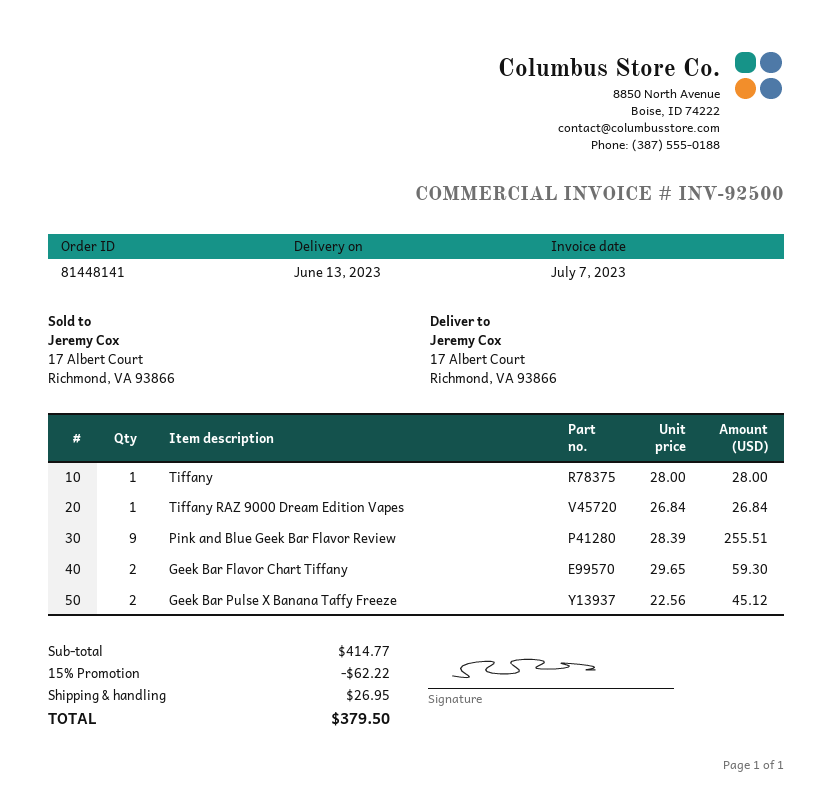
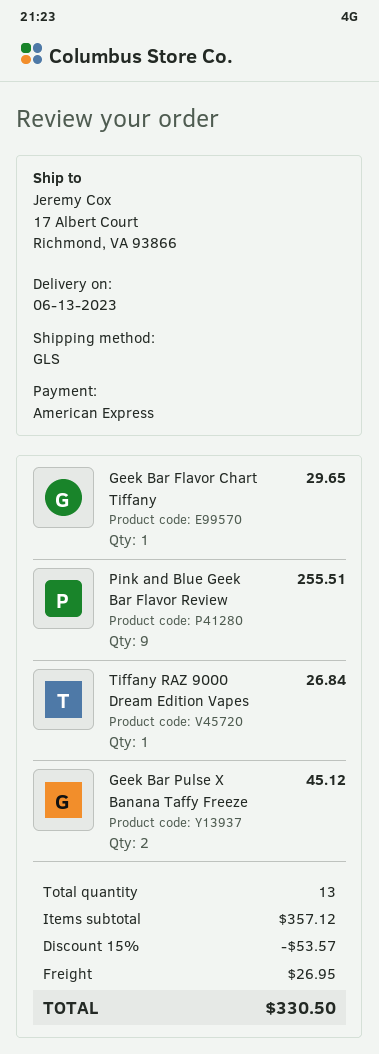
Tiffany: 1 for 28.00 -> none
Geek Bar Flavor Chart Tiffany: 2 for 59.30 -> 1 for 29.65
subtotal: 414.77 -> 357.12
discount: 15% = 62.22 -> 15% = 53.57
total: 379.50 -> 330.50

